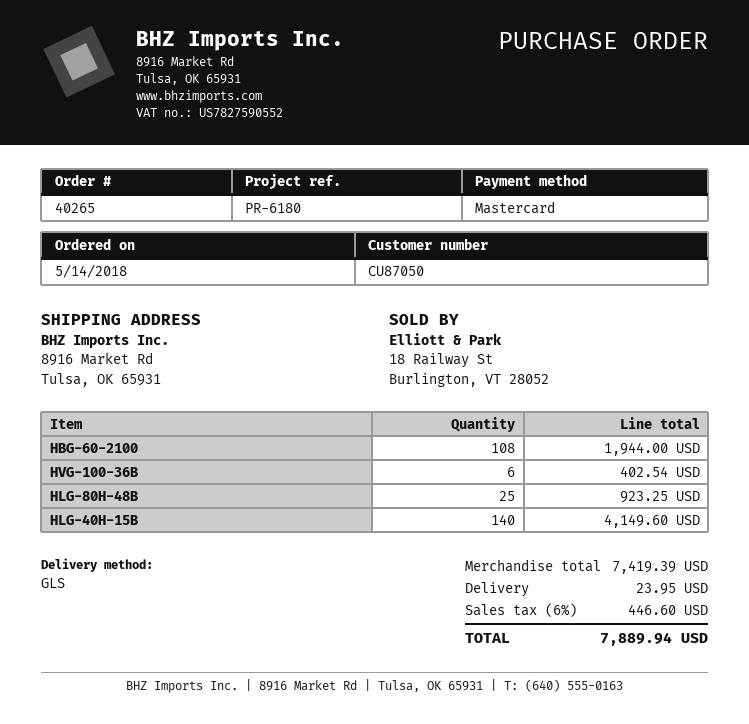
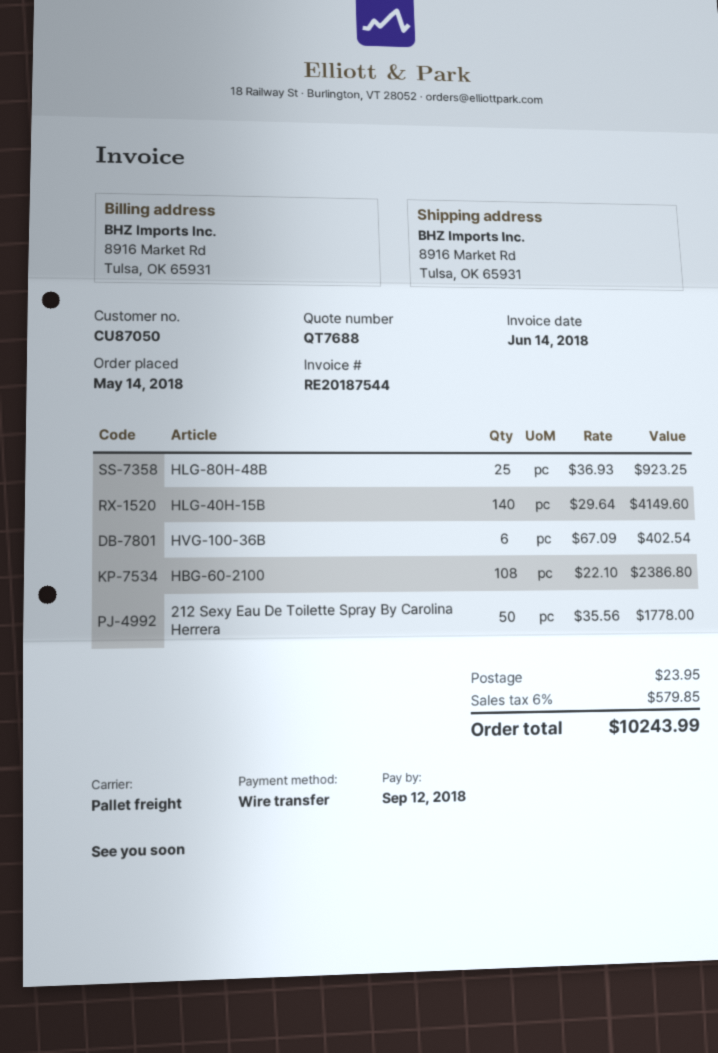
payment method: Mastercard -> bank transfer
shipping method: GLS -> pallet freight
HBG-60-2100: 108 for 1944.00 -> 108 for 2386.80
212 Sexy Eau De Toilette Spray By Carolina Herrera: none -> 50 for 1778.00
tax: 6% = 446.60 -> 6% = 579.85
total: 7889.94 -> 10243.99

